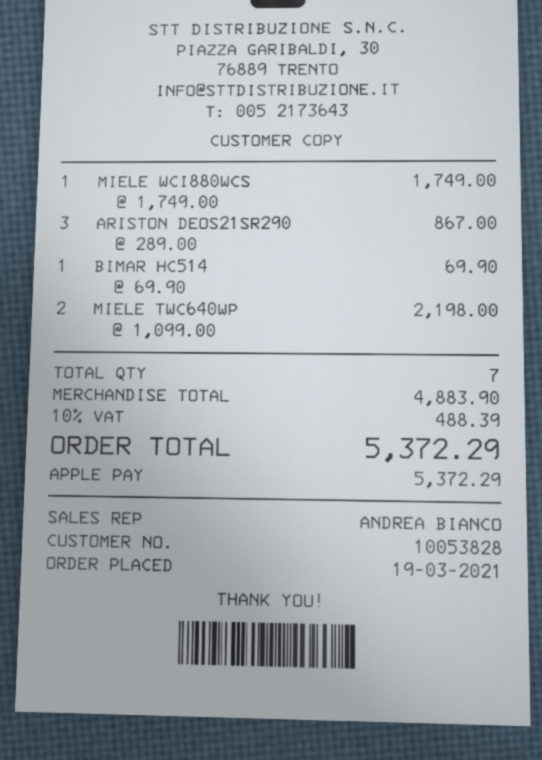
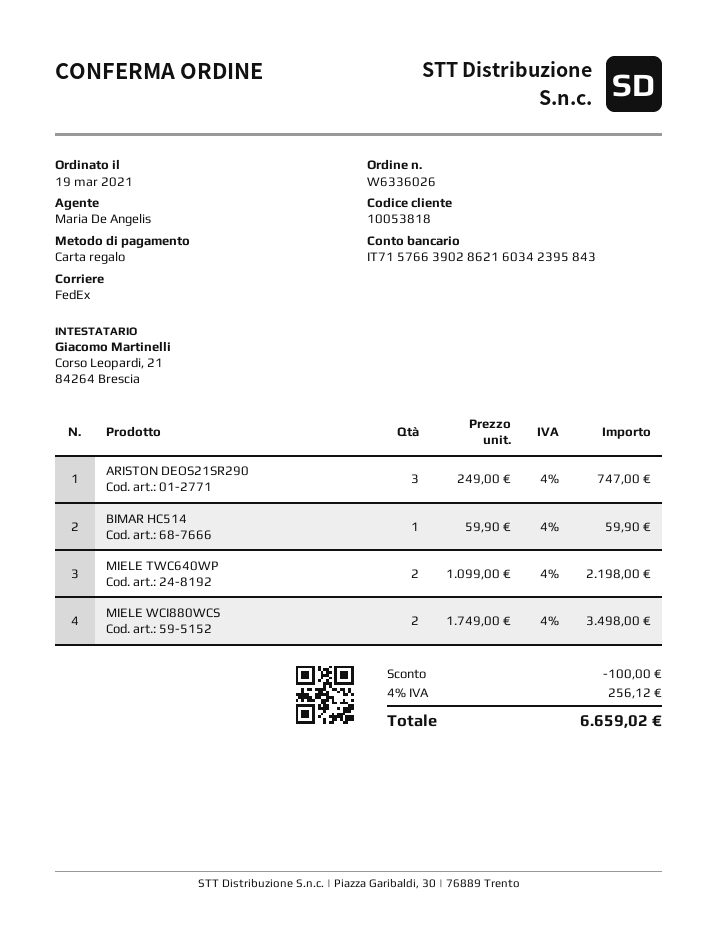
customer number: 10053828 -> 10053818
sales rep: ANDREA BIANCO -> Maria De Angelis
payment method: Apple Pay -> gift card
MIELE WCI880WCS: 1 x 1749.00 = 1749.00 -> 2 x 1749.00 = 3498.00
ARISTON DEOS21SR290: 3 x 289.00 = 867.00 -> 3 x 249.00 = 747.00
BIMAR HC514: 1 x 69.90 = 69.90 -> 1 x 59.90 = 59.90
discount: none -> 100.00
tax: 10% = 488.39 -> 4% = 256.12
total: 5372.29 -> 6659.02

